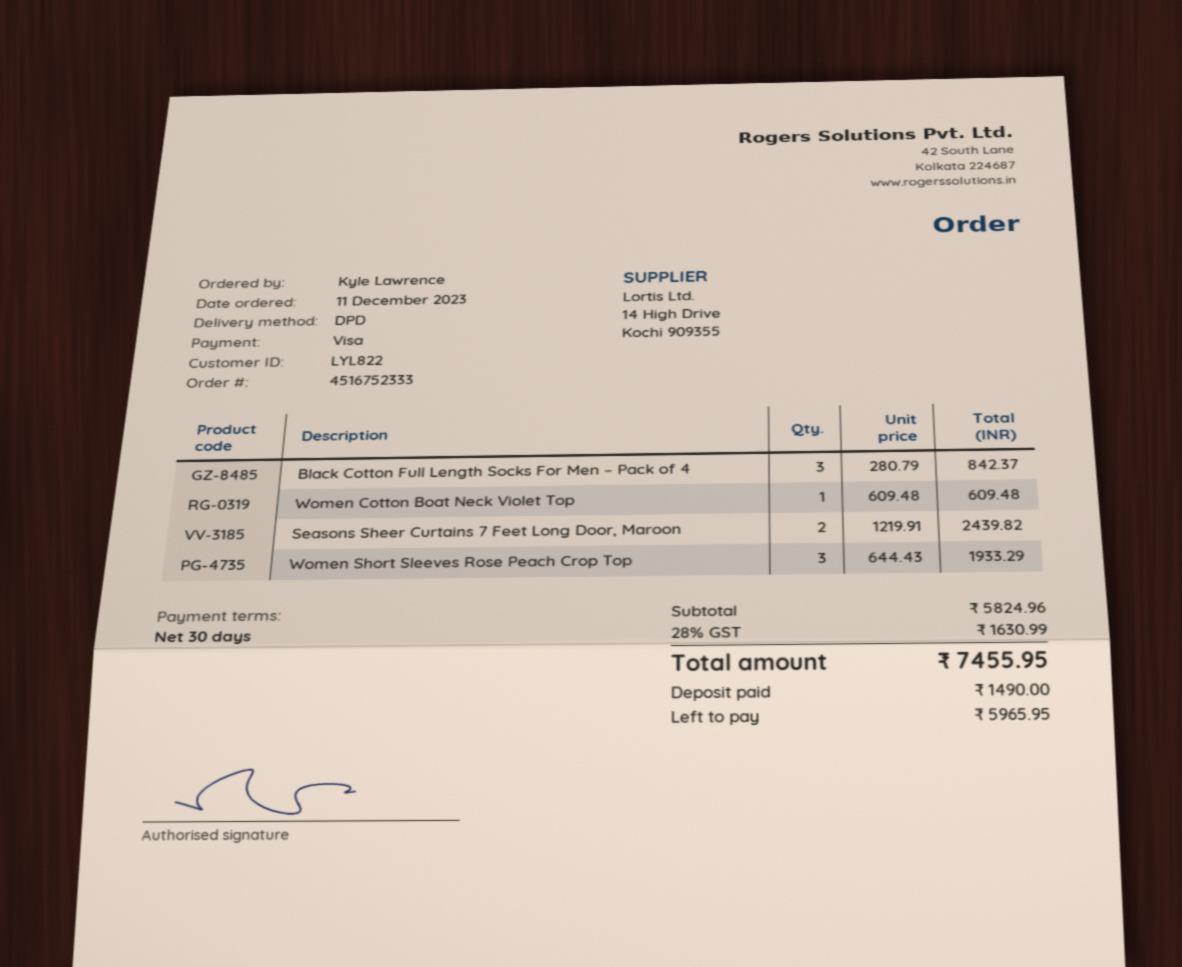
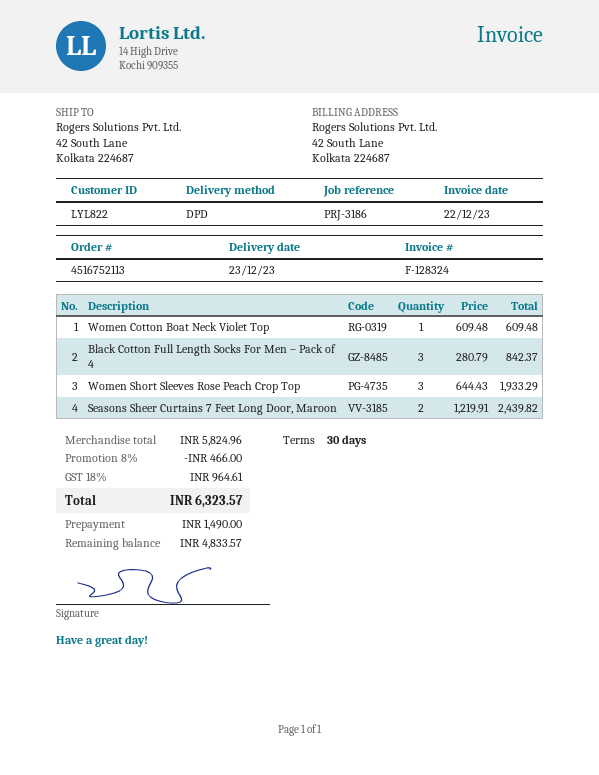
order number: 4516752333 -> 4516752113
discount: none -> 8% = 466.00
tax: 28% = 1630.99 -> 18% = 964.61
total: 7455.95 -> 6323.57
balance: 5965.95 -> 4833.57

